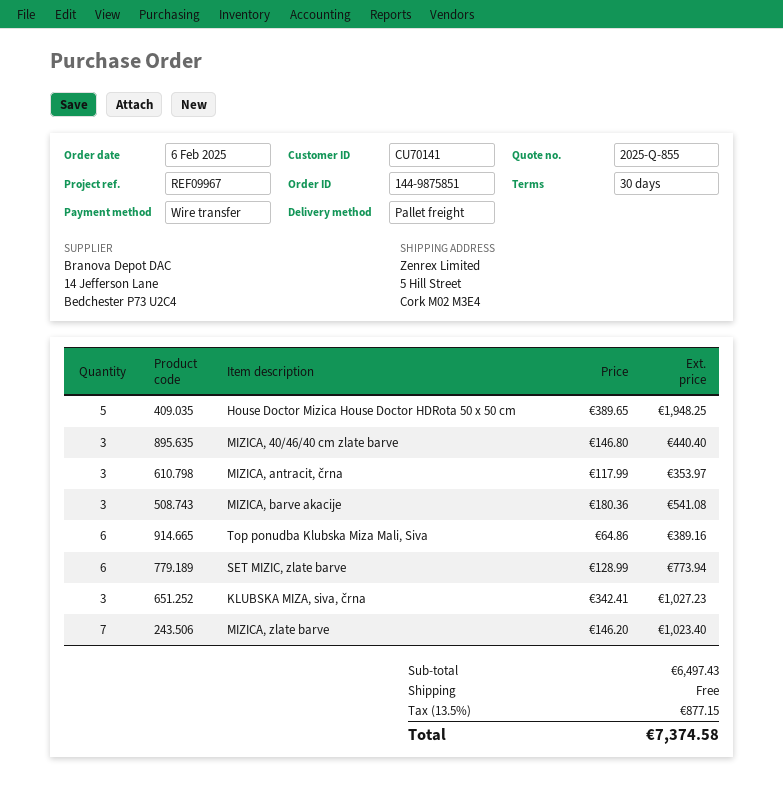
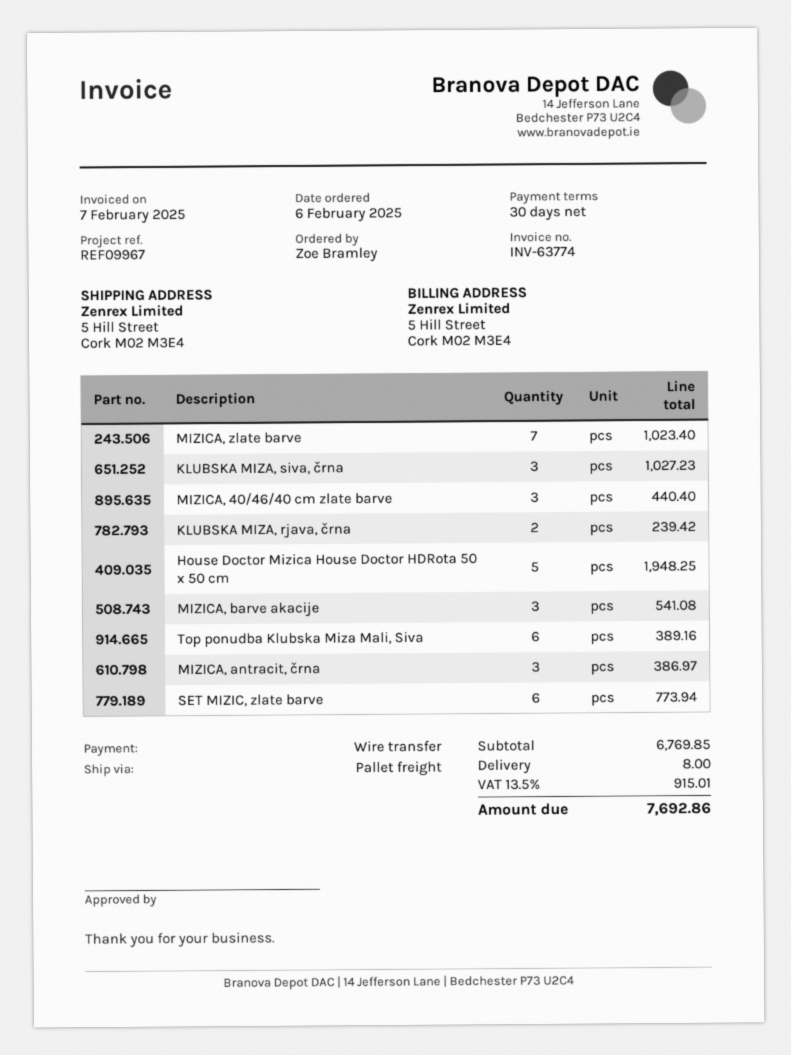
MIZICA, antracit, črna: 3 for 353.97 -> 3 for 386.97
KLUBSKA MIZA, rjava, črna: none -> 2 for 239.42
subtotal: 6497.43 -> 6769.85
shipping: 0.00 -> 8.00
tax: 13.5% = 877.15 -> 13.5% = 915.01
total: 7374.58 -> 7692.86

